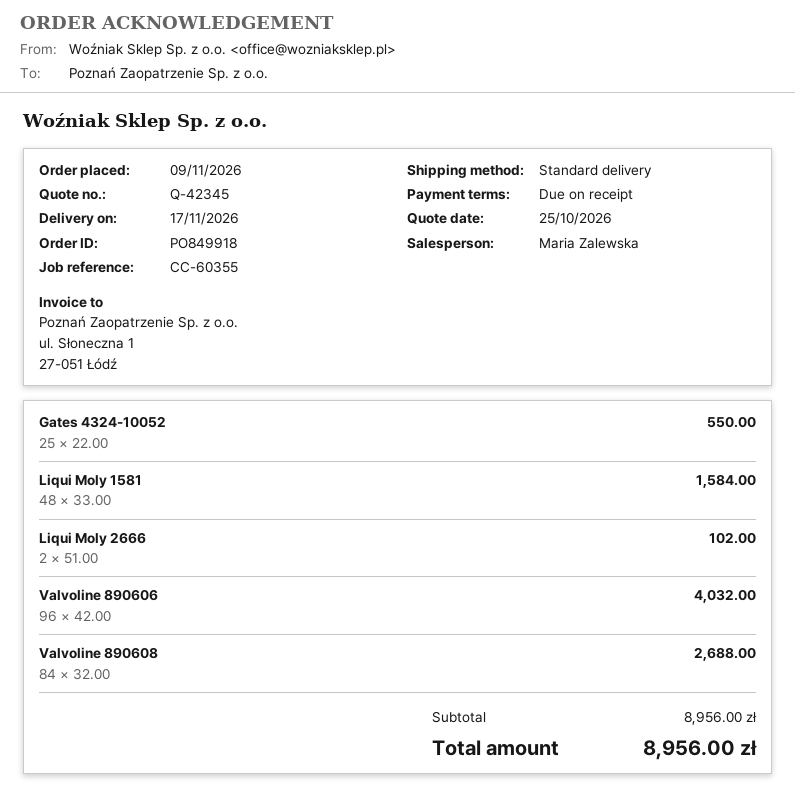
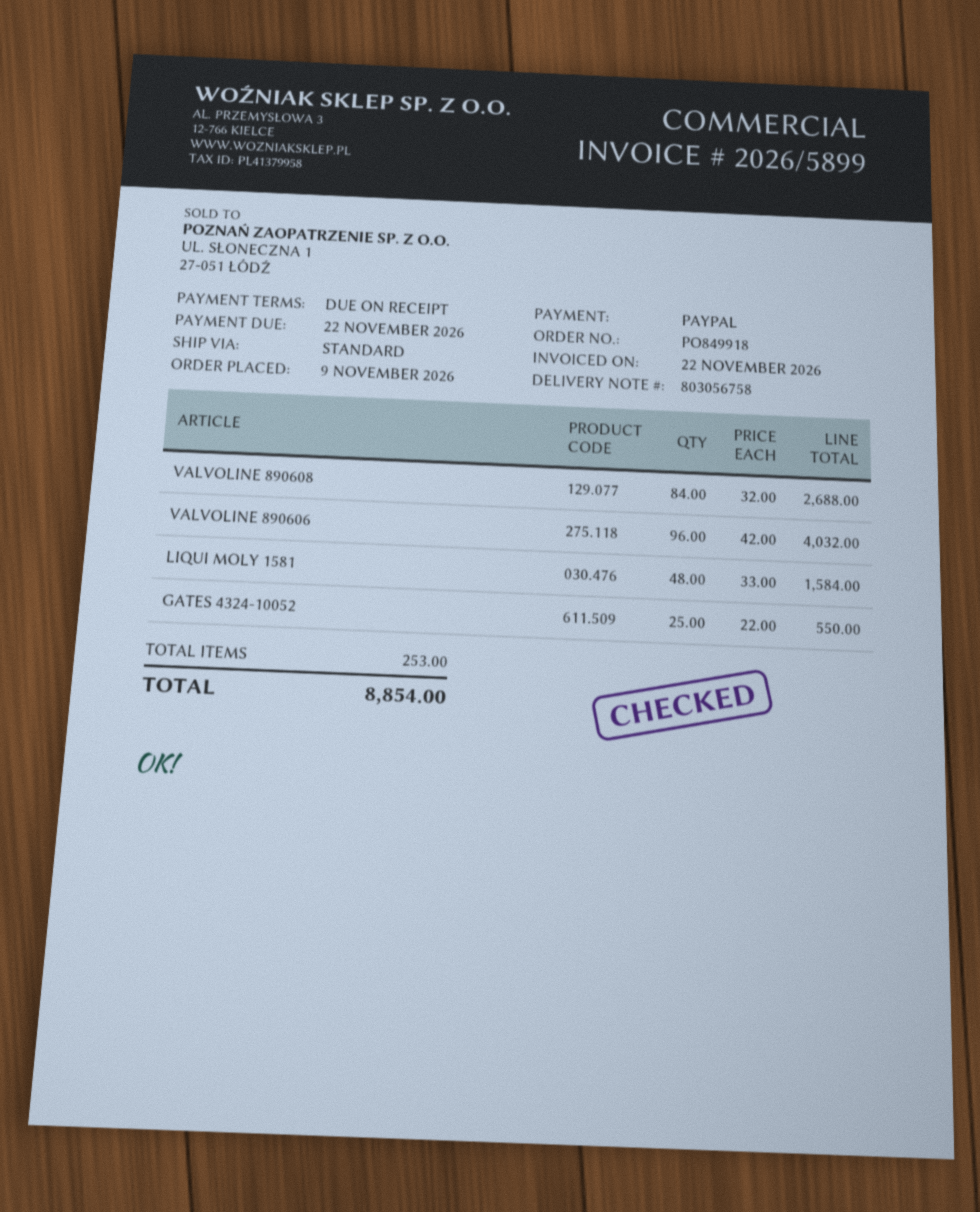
Liqui Moly 2666: 2 x 51.00 = 102.00 -> none
total: 8956.00 -> 8854.00

